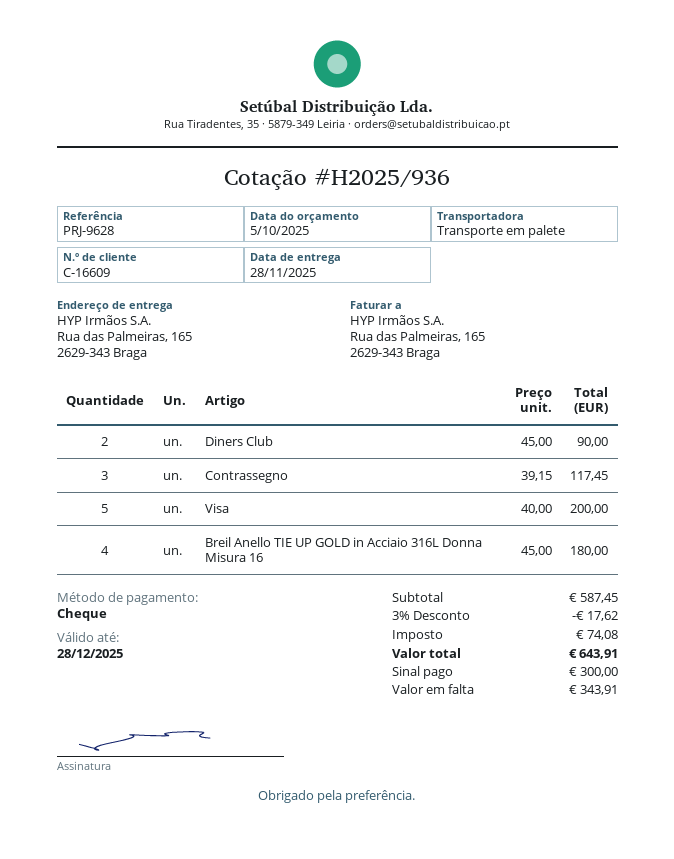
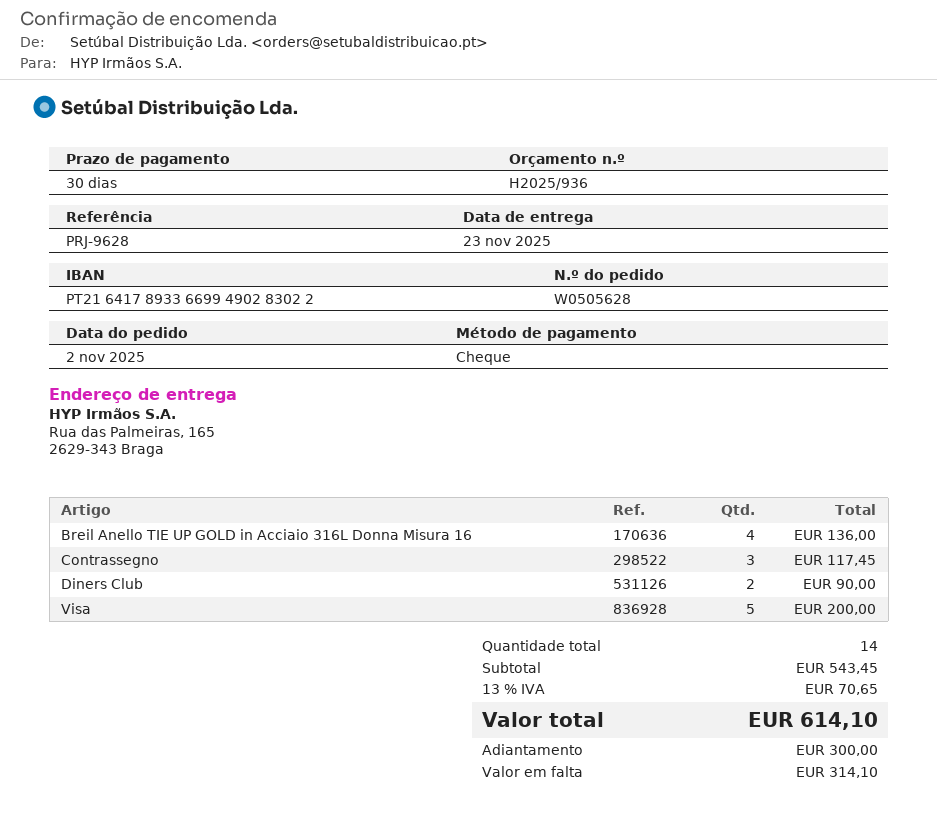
delivery date: 2025-11-28 -> 2025-11-23
Breil Anello TIE UP GOLD in Acciaio 316L Donna Misura 16: 4 for 180.00 -> 4 for 136.00
subtotal: 587.45 -> 543.45
discount: 3% = 17.62 -> none
tax: 74.08 -> 70.65
total: 643.91 -> 614.10
balance: 343.91 -> 314.10

